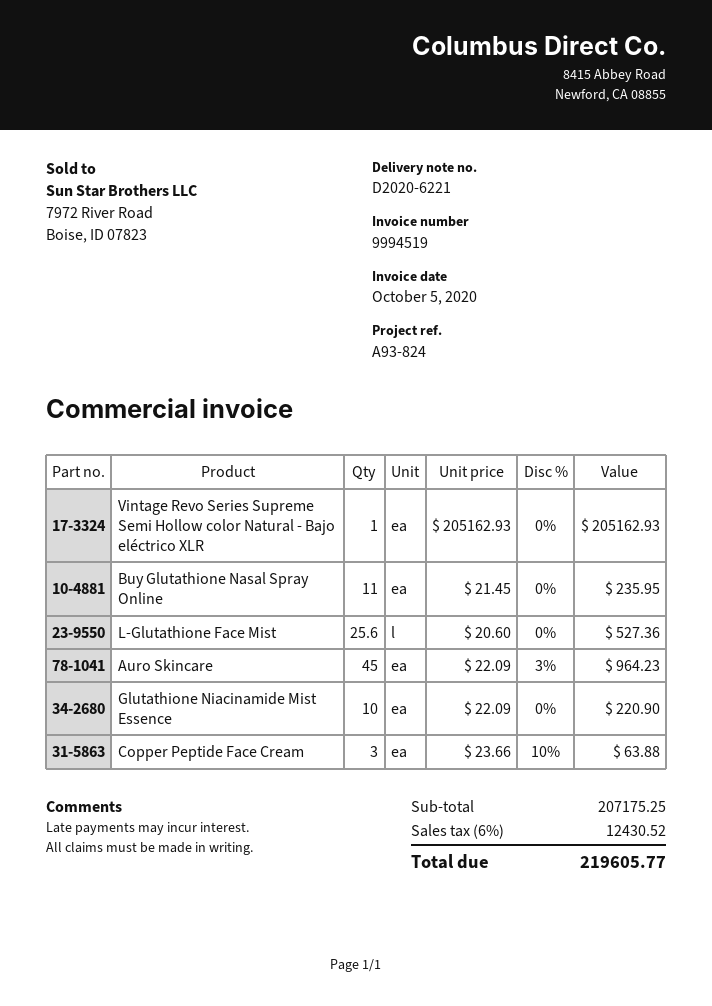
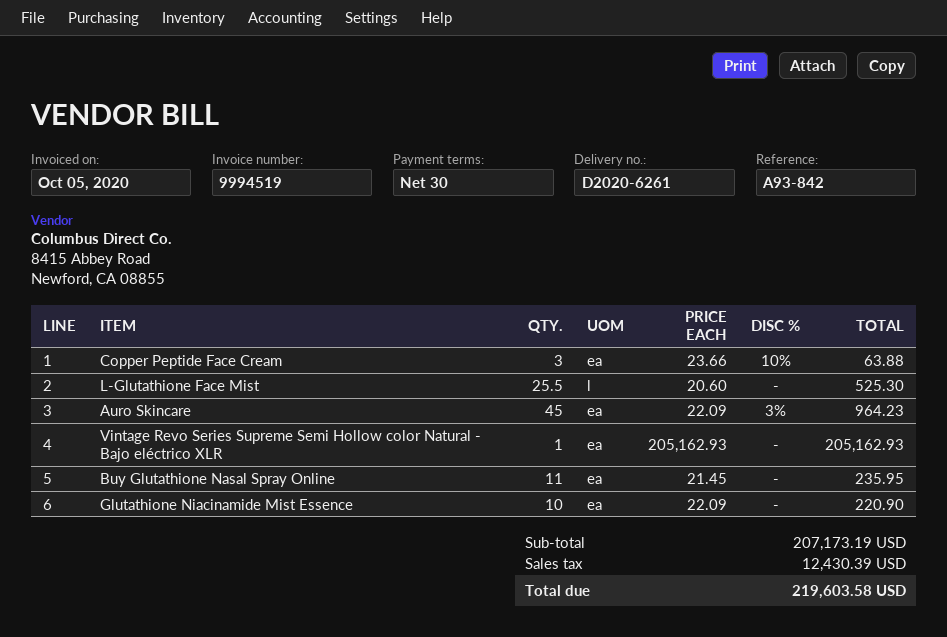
delivery note number: D2020-6221 -> D2020-6261
reference: A93-824 -> A93-842
L-Glutathione Face Mist: 25.6 x 20.60 = 527.36 -> 25.5 x 20.60 = 525.30
subtotal: 207175.25 -> 207173.19
tax: 12430.52 -> 12430.39
total: 219605.77 -> 219603.58

